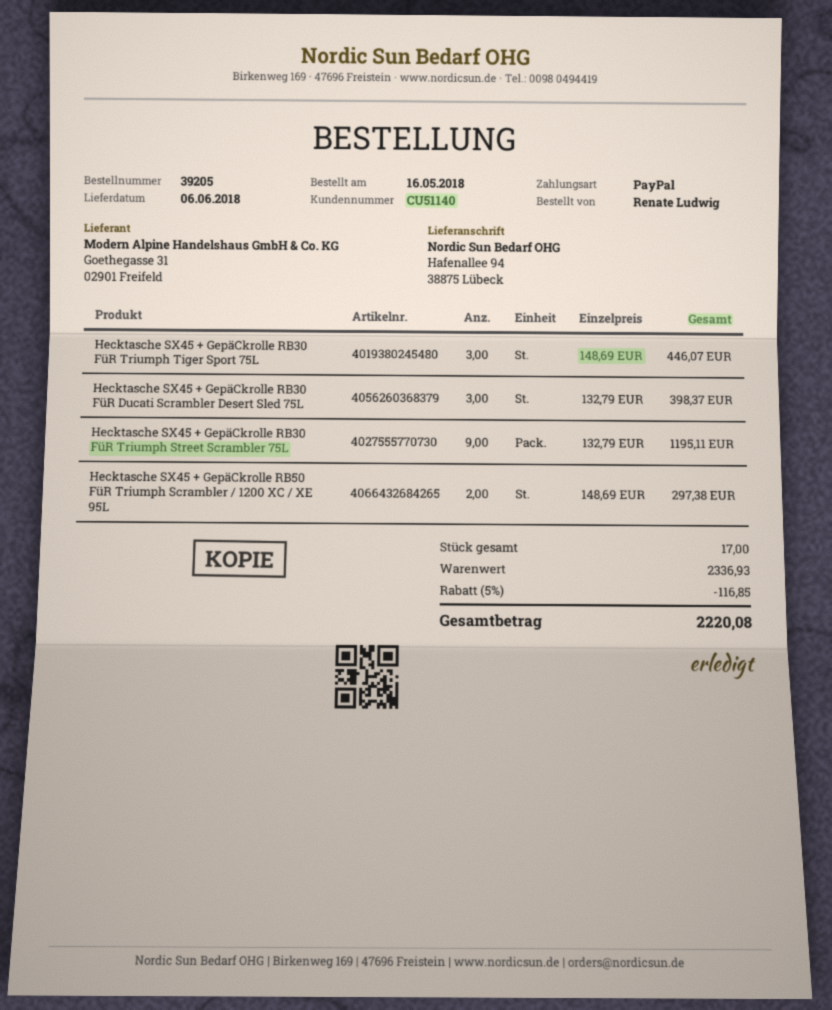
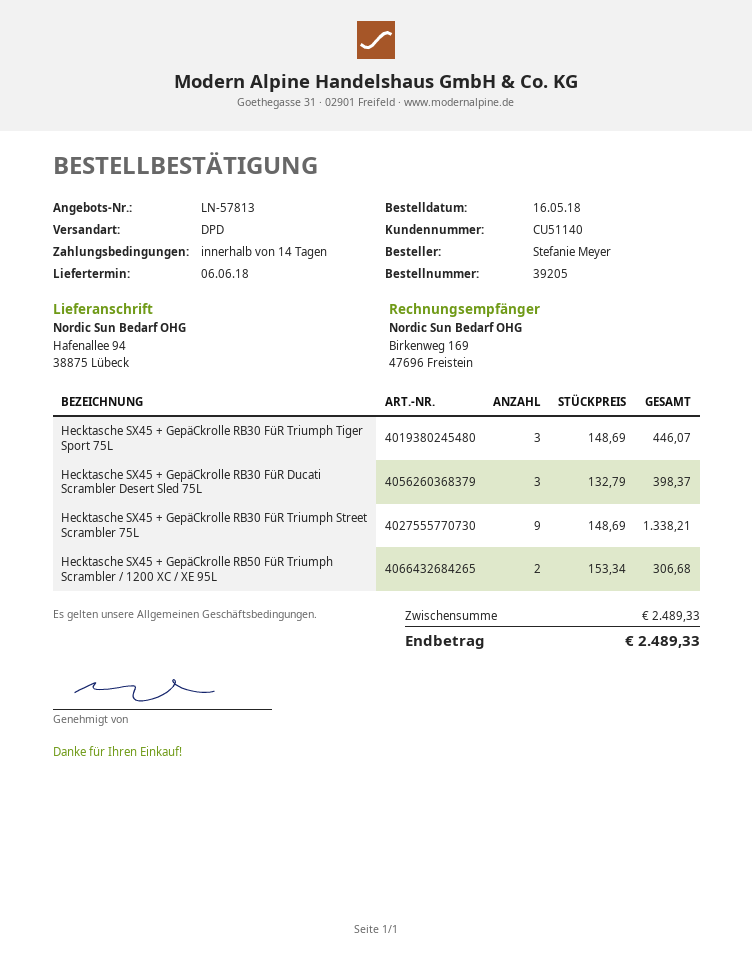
ordered by: Renate Ludwig -> Stefanie Meyer
Hecktasche SX45 + GepäCkrolle RB30 FüR Triumph Street Scrambler 75L: 9 x 132.79 = 1195.11 -> 9 x 148.69 = 1338.21
Hecktasche SX45 + GepäCkrolle RB50 FüR Triumph Scrambler / 1200 XC / XE 95L: 2 x 148.69 = 297.38 -> 2 x 153.34 = 306.68
subtotal: 2336.93 -> 2489.33
discount: 5% = 116.85 -> none
total: 2220.08 -> 2489.33

